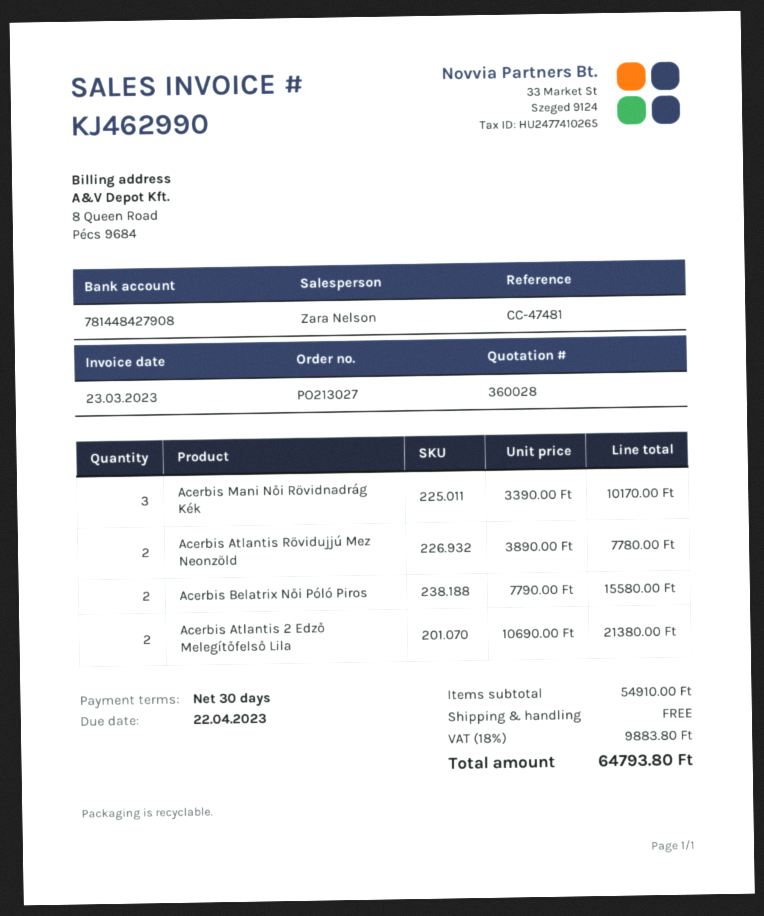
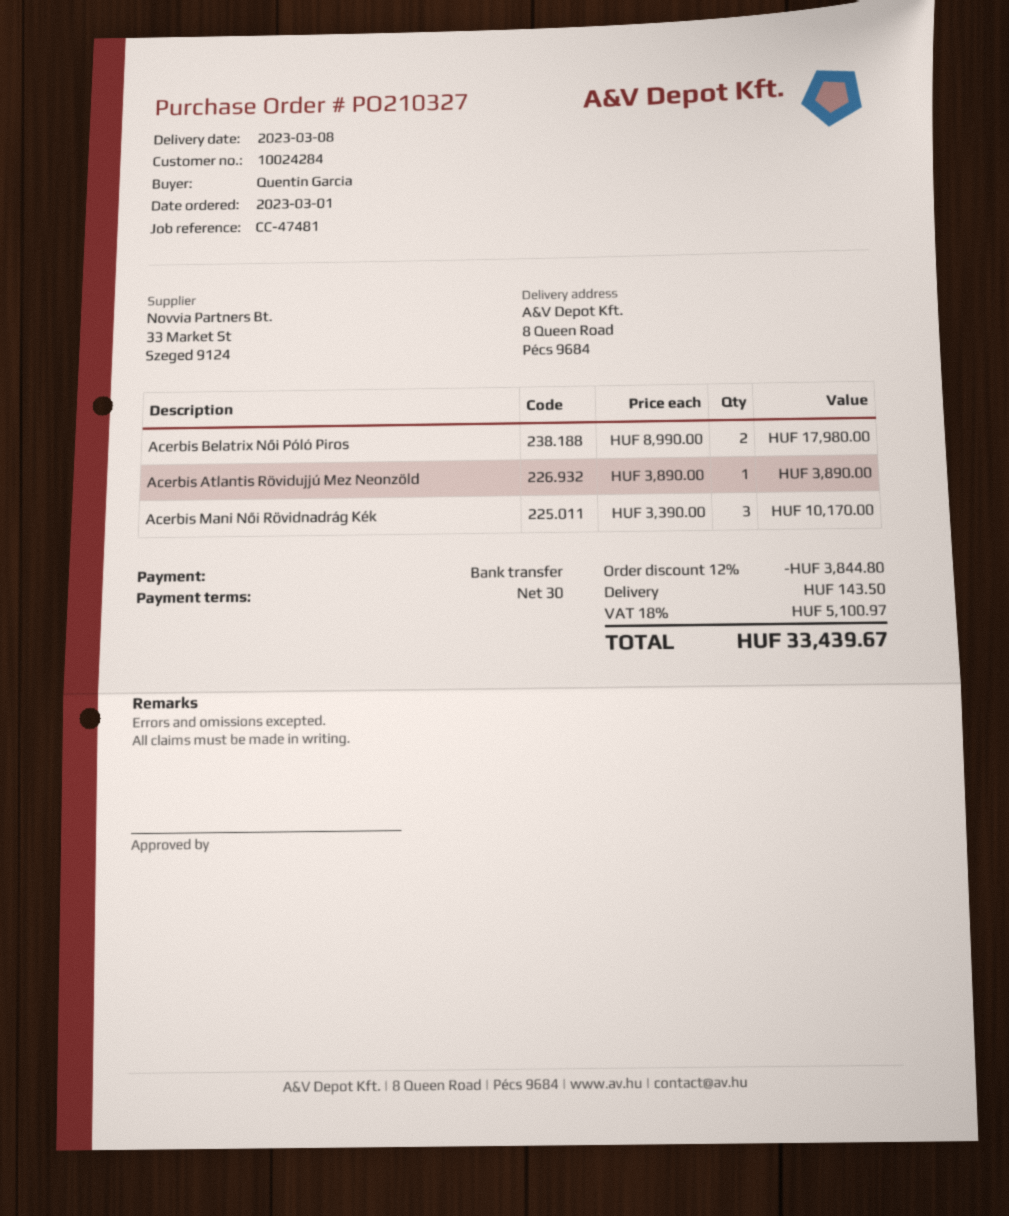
order number: PO213027 -> PO210327
Acerbis Atlantis Rövidujjú Mez Neonzöld: 2 x 3890.00 = 7780.00 -> 1 x 3890.00 = 3890.00
Acerbis Belatrix Női Póló Piros: 2 x 7790.00 = 15580.00 -> 2 x 8990.00 = 17980.00
Acerbis Atlantis 2 Edző Melegítőfelső Lila: 2 x 10690.00 = 21380.00 -> none
discount: none -> 12% = 3844.80
shipping: 0.00 -> 143.50
tax: 18% = 9883.80 -> 18% = 5100.97
total: 64793.80 -> 33439.67

